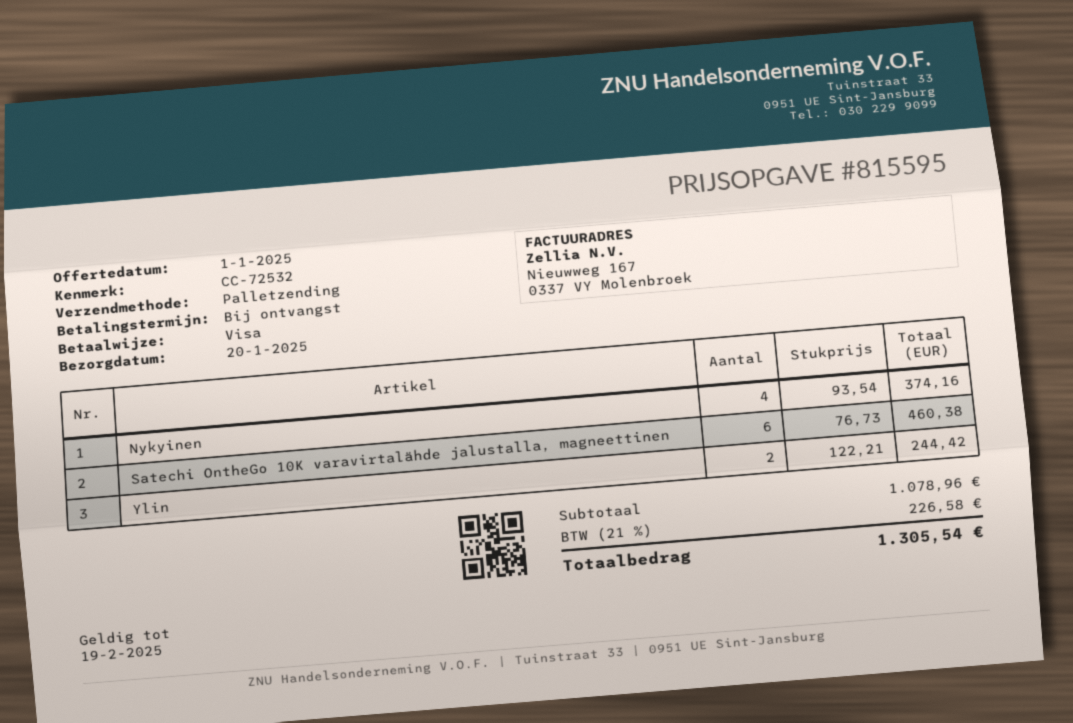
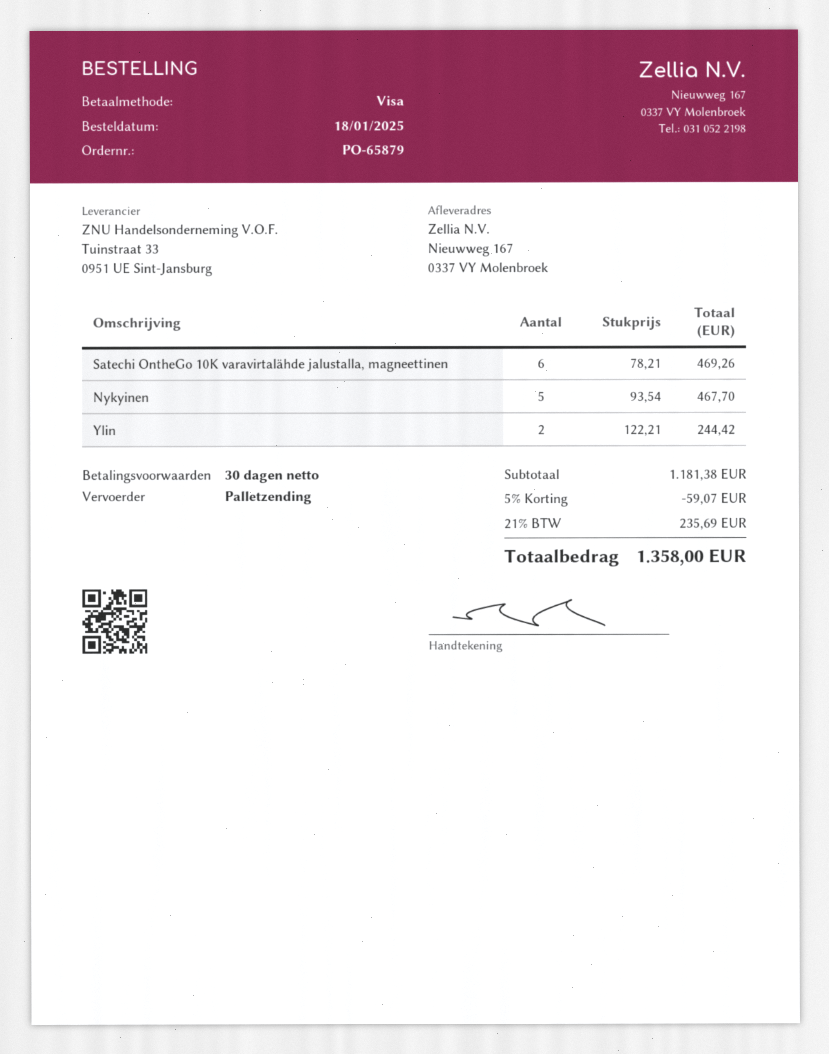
payment terms: on receipt -> 30 days
Nykyinen: 4 x 93.54 = 374.16 -> 5 x 93.54 = 467.70
Satechi OntheGo 10K varavirtalähde jalustalla, magneettinen: 6 x 76.73 = 460.38 -> 6 x 78.21 = 469.26
subtotal: 1078.96 -> 1181.38
discount: none -> 5% = 59.07
tax: 21% = 226.58 -> 21% = 235.69
total: 1305.54 -> 1358.00

